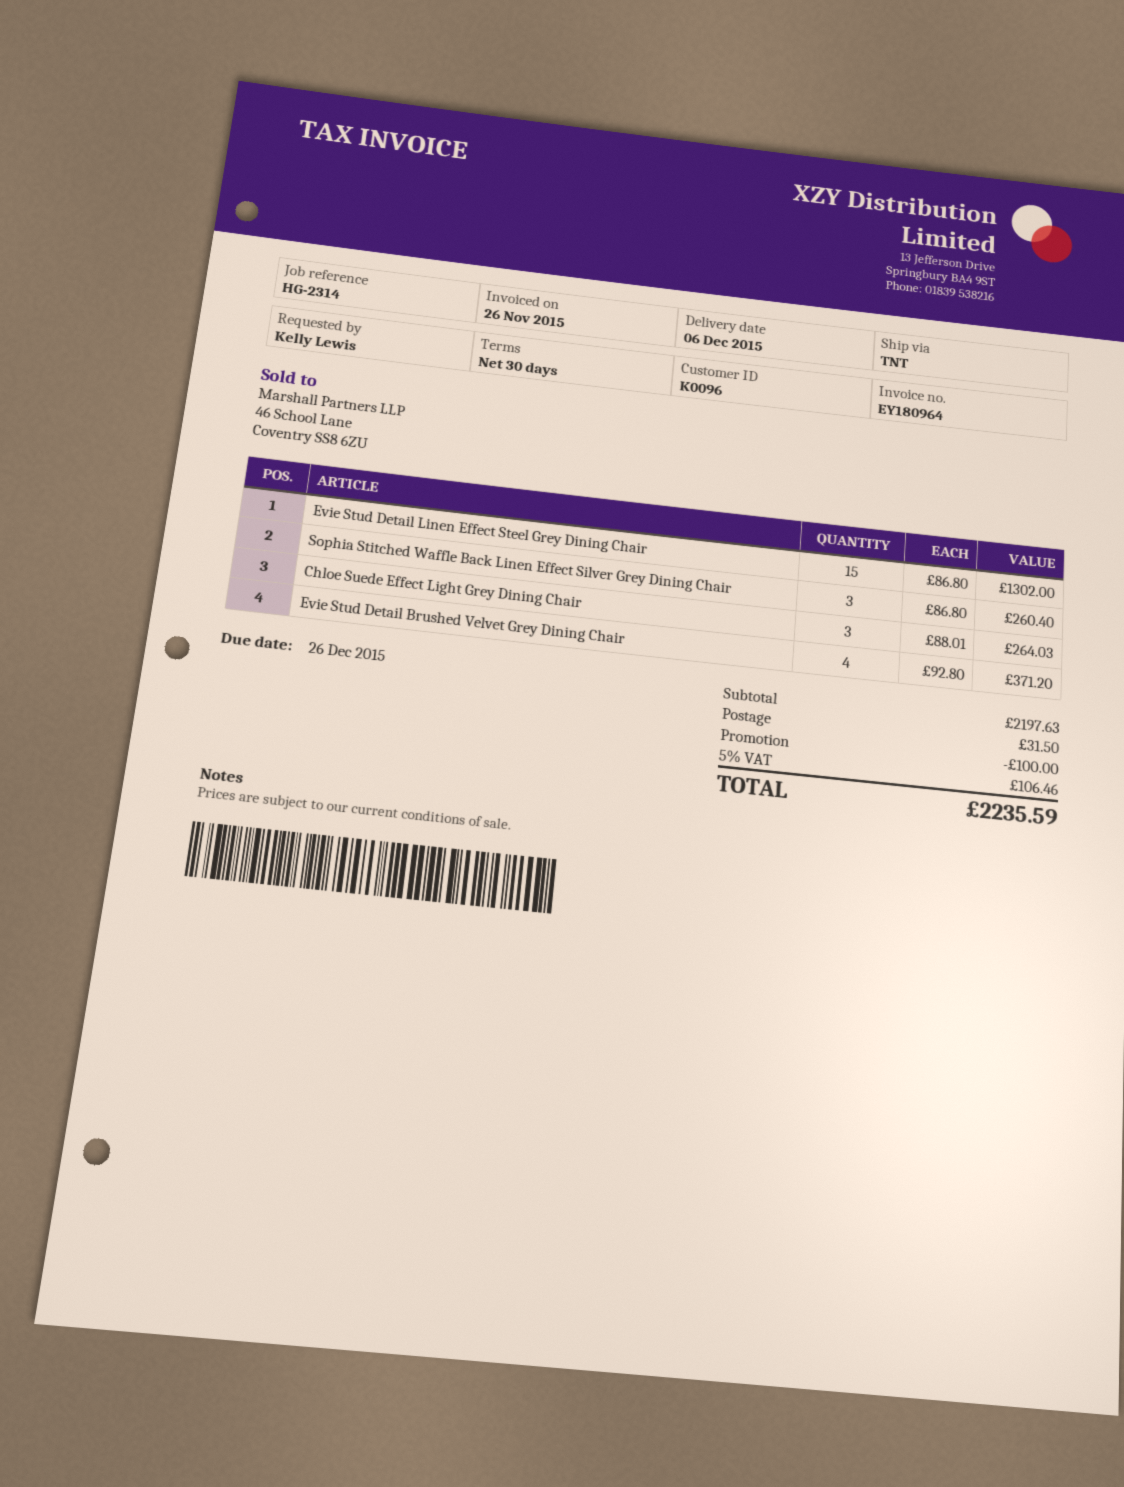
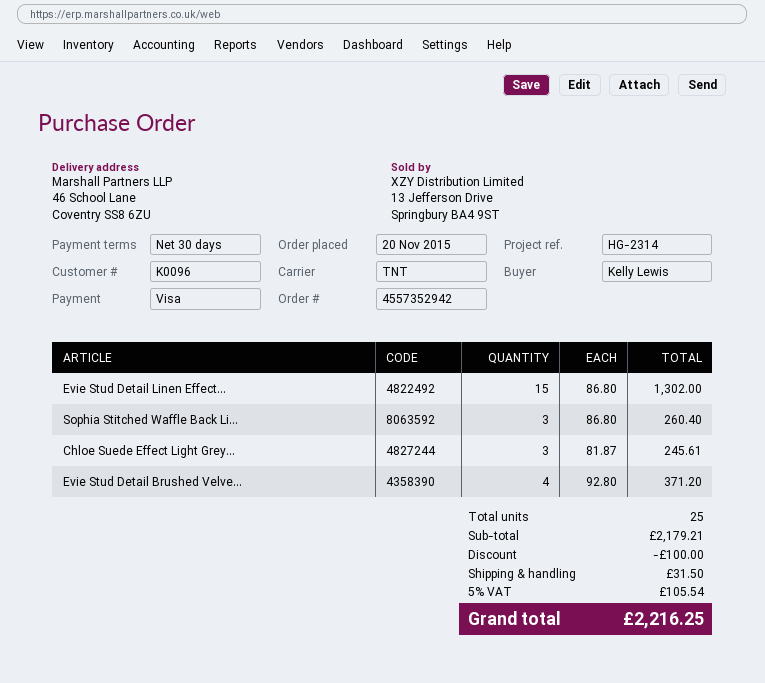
Chloe Suede Effect Light Grey Dining Chair: 3 x 88.01 = 264.03 -> 3 x 81.87 = 245.61
subtotal: 2197.63 -> 2179.21
tax: 5% = 106.46 -> 5% = 105.54
total: 2235.59 -> 2216.25

